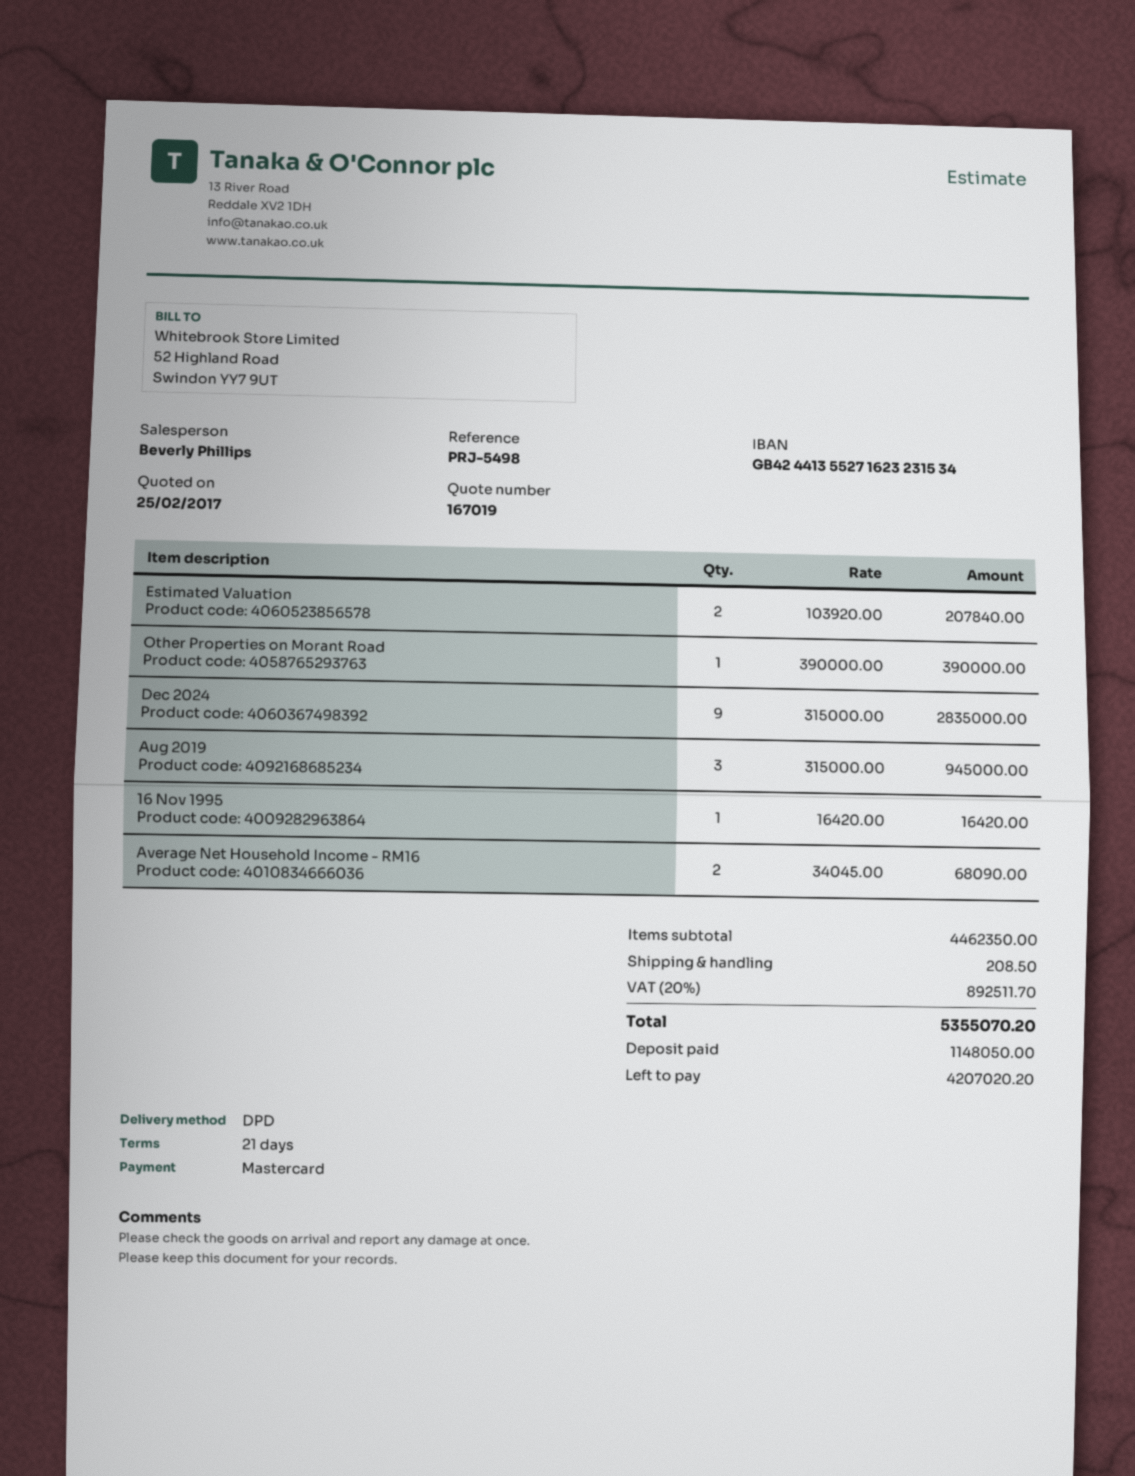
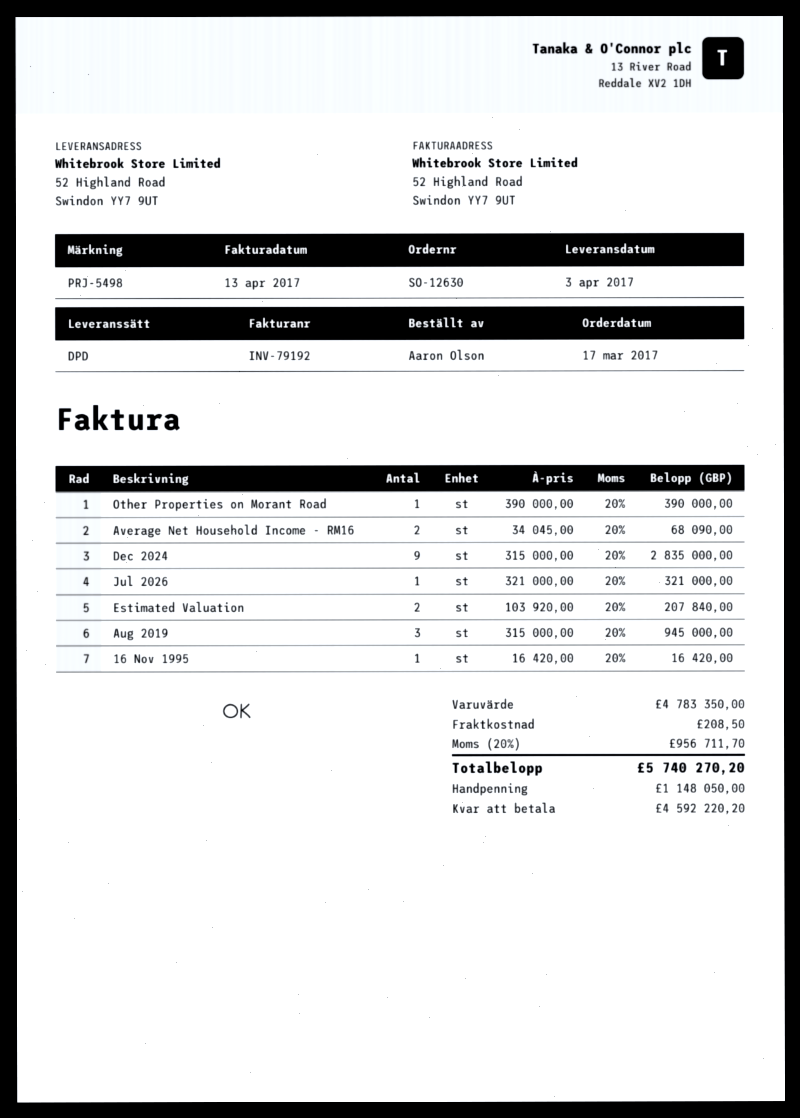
Jul 2026: none -> 1 x 321000.00 = 321000.00
subtotal: 4462350.00 -> 4783350.00
tax: 20% = 892511.70 -> 20% = 956711.70
total: 5355070.20 -> 5740270.20
balance: 4207020.20 -> 4592220.20

